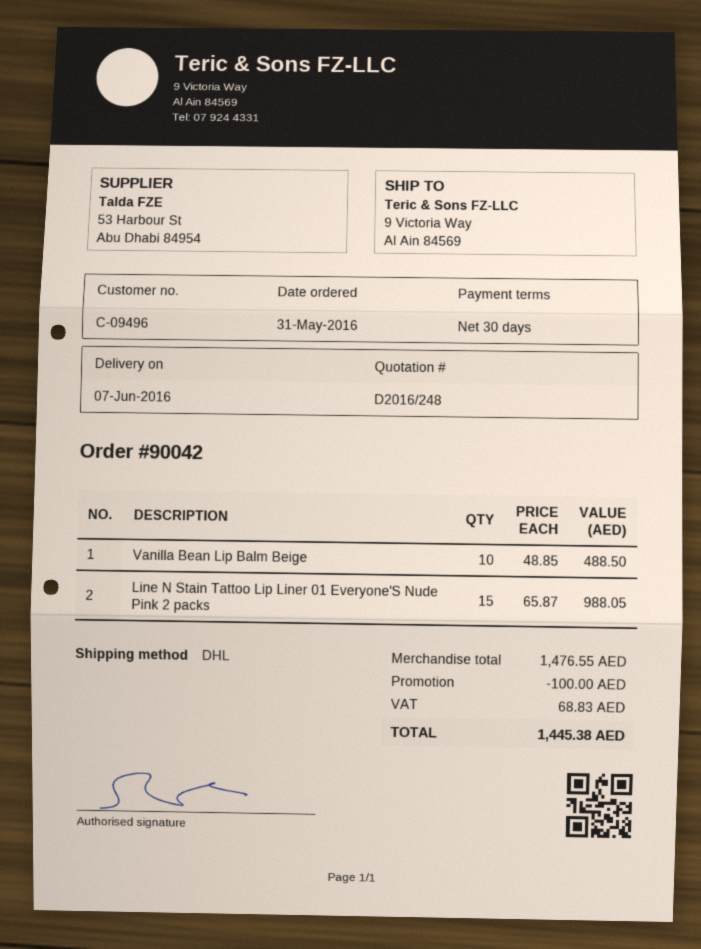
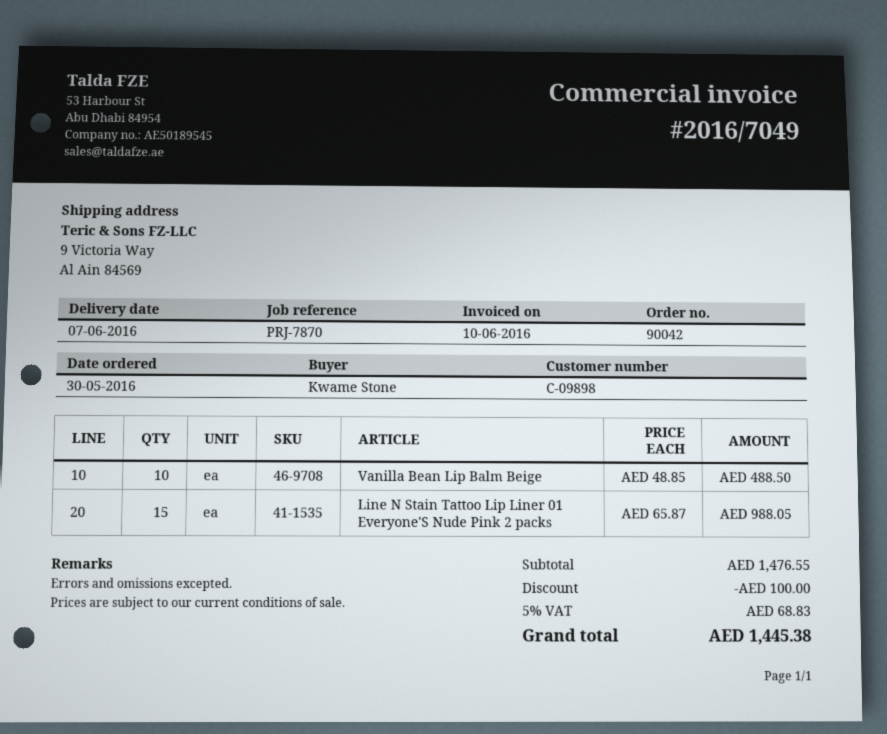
order date: 2016-05-31 -> 2016-05-30
customer number: C-09496 -> C-09898

